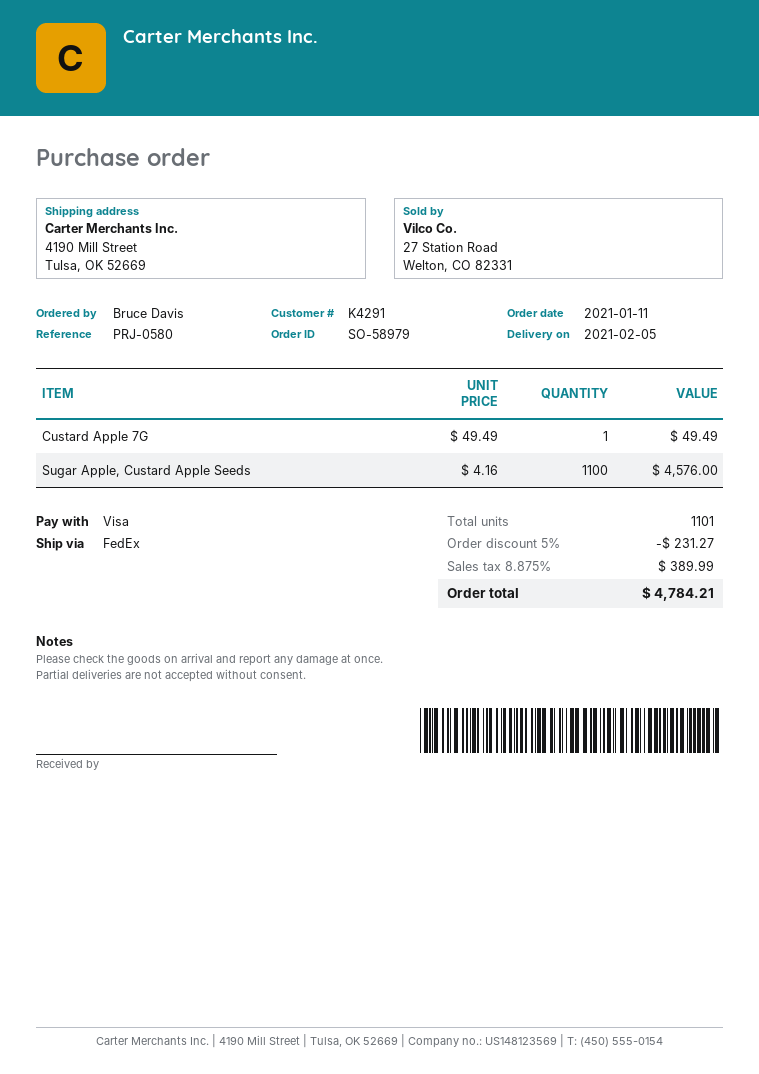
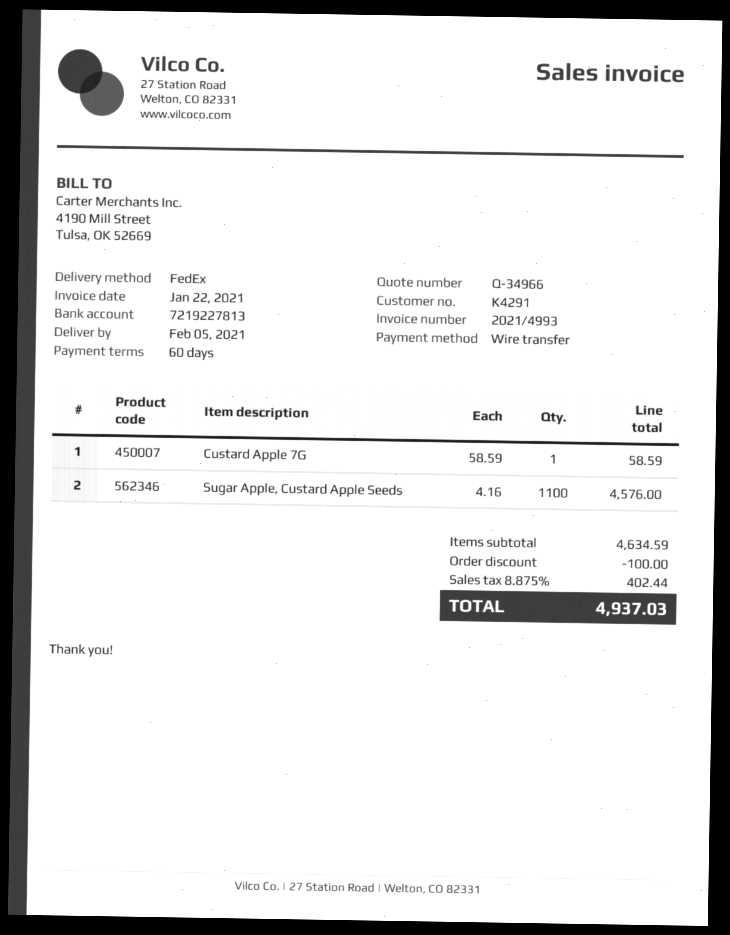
payment method: Visa -> bank transfer
Custard Apple 7G: 1 x 49.49 = 49.49 -> 1 x 58.59 = 58.59
discount: 231.27 -> 100.00
tax: 8.875% = 389.99 -> 8.875% = 402.44
total: 4784.21 -> 4937.03

